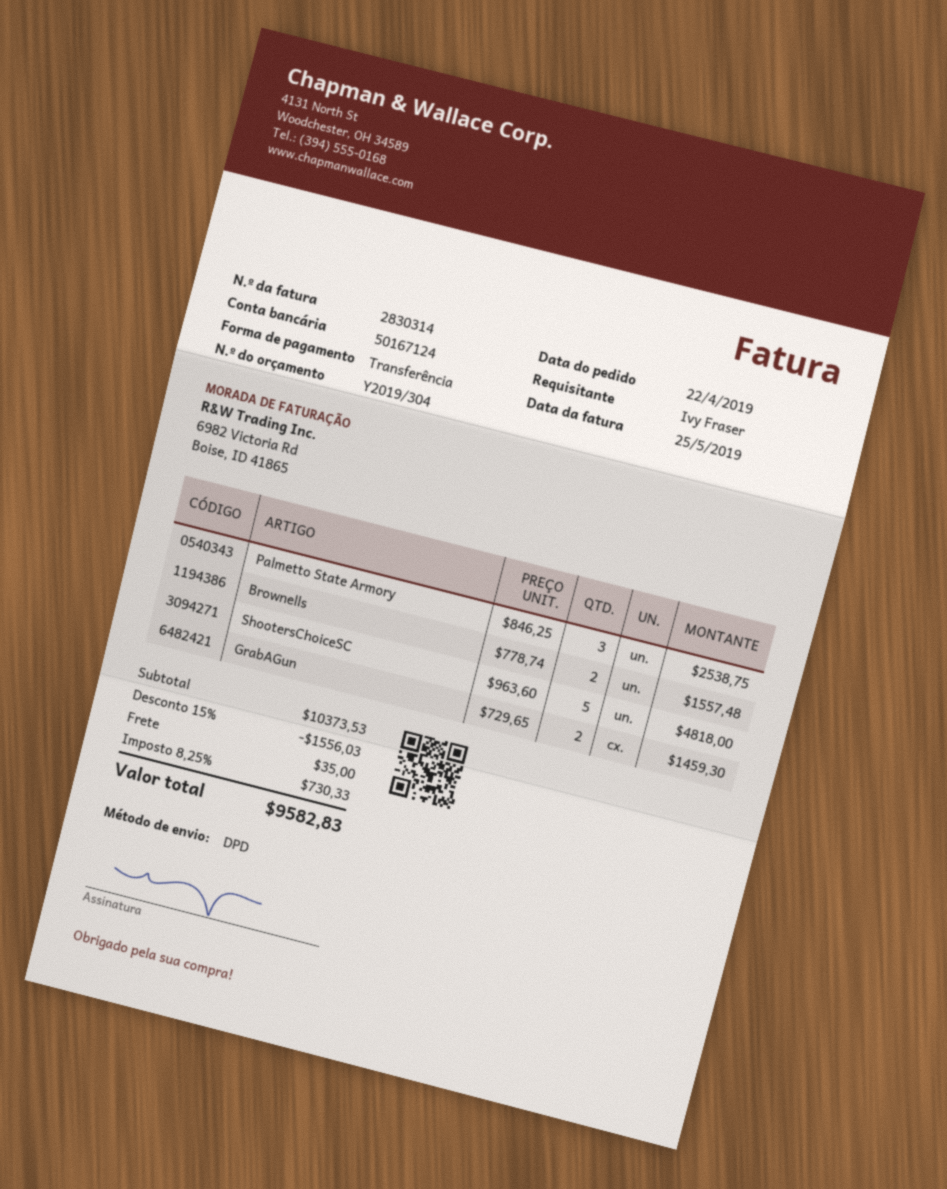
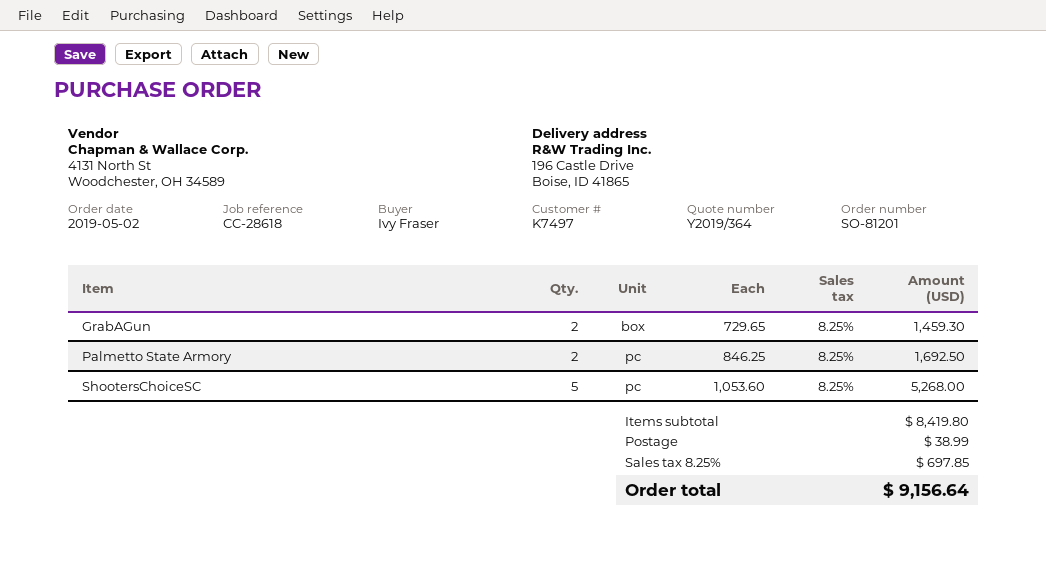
quote number: Y2019/304 -> Y2019/364
order date: 2019-04-22 -> 2019-05-02
Palmetto State Armory: 3 x 846.25 = 2538.75 -> 2 x 846.25 = 1692.50
Brownells: 2 x 778.74 = 1557.48 -> none
ShootersChoiceSC: 5 x 963.60 = 4818.00 -> 5 x 1053.60 = 5268.00
subtotal: 10373.53 -> 8419.80
discount: 15% = 1556.03 -> none
shipping: 35.00 -> 38.99
tax: 8.25% = 730.33 -> 8.25% = 697.85
total: 9582.83 -> 9156.64

